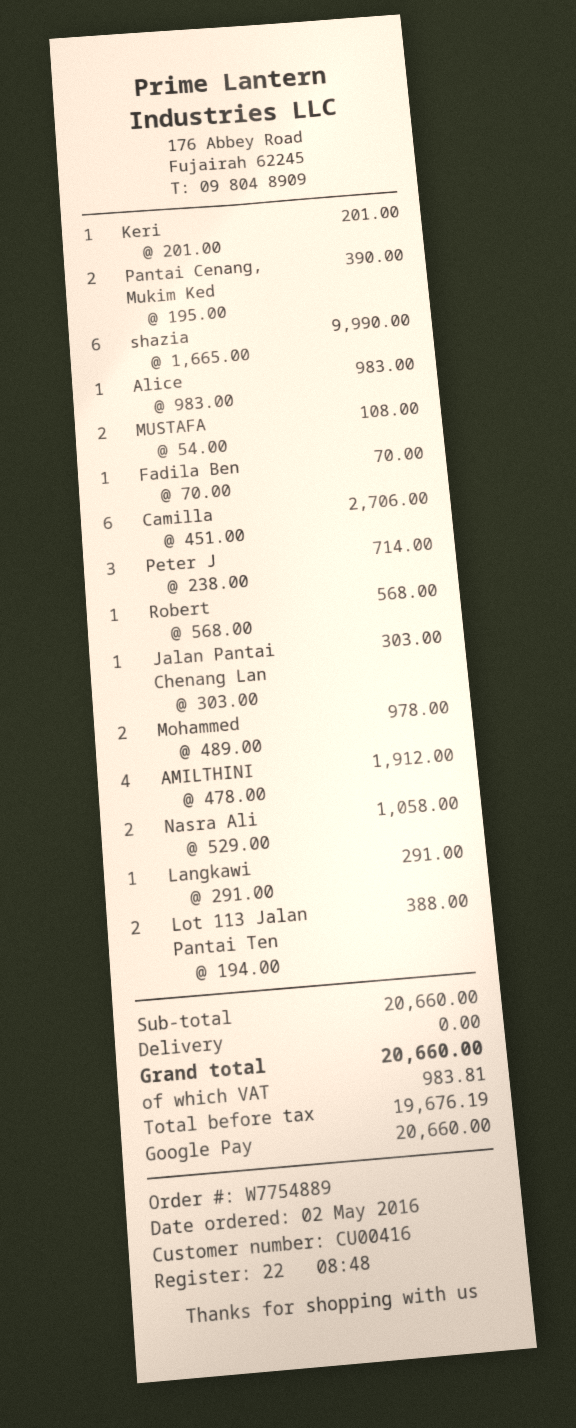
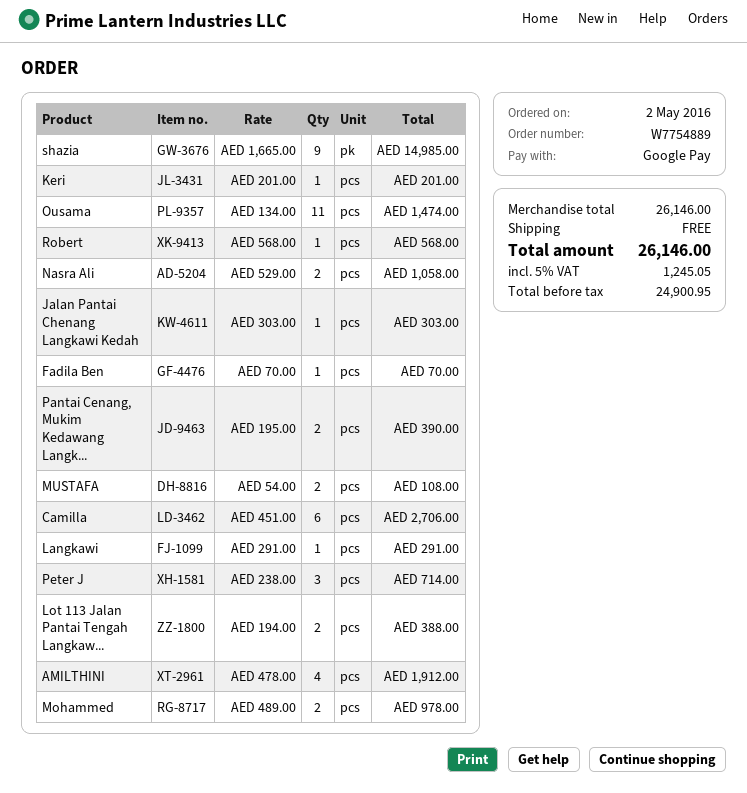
shazia: 6 x 1665.00 = 9990.00 -> 9 x 1665.00 = 14985.00
Alice: 1 x 983.00 = 983.00 -> none
Ousama: none -> 11 x 134.00 = 1474.00
subtotal: 20660.00 -> 26146.00
net: 19676.19 -> 24900.95
tax: 983.81 -> 1245.05
total: 20660.00 -> 26146.00

